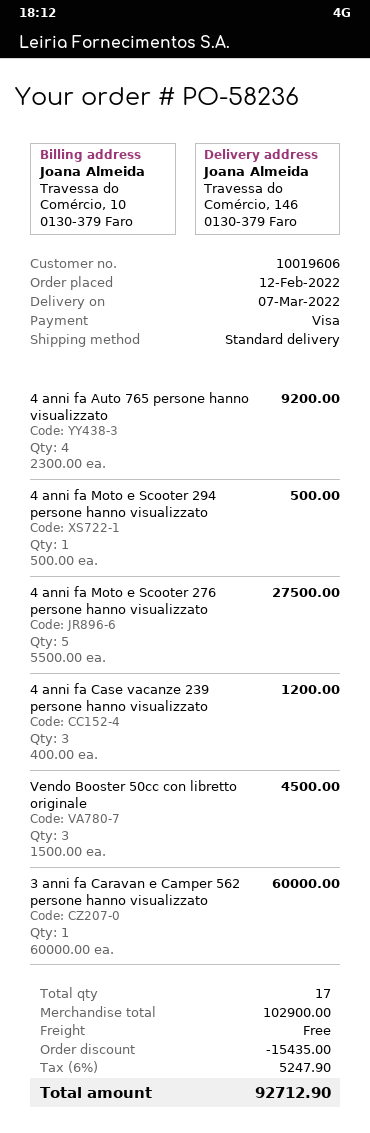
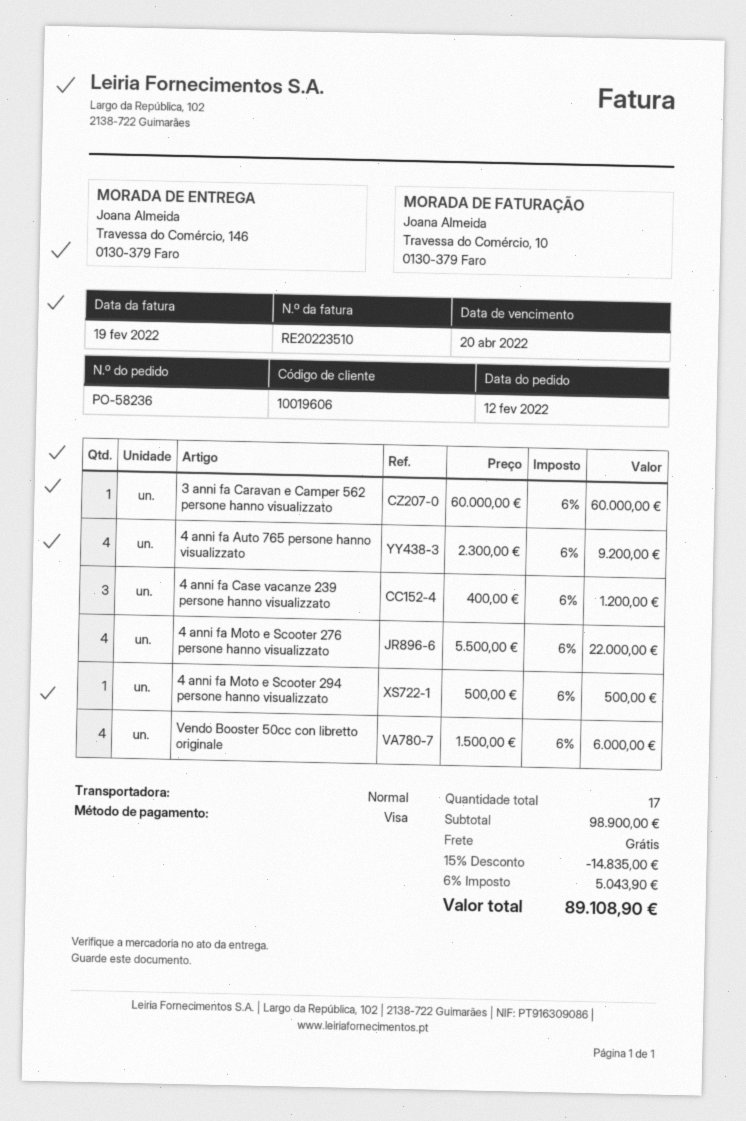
4 anni fa Moto e Scooter 276 persone hanno visualizzato: 5 x 5500.00 = 27500.00 -> 4 x 5500.00 = 22000.00
Vendo Booster 50cc con libretto originale: 3 x 1500.00 = 4500.00 -> 4 x 1500.00 = 6000.00
subtotal: 102900.00 -> 98900.00
discount: 15435.00 -> 14835.00
tax: 6% = 5247.90 -> 6% = 5043.90
total: 92712.90 -> 89108.90

